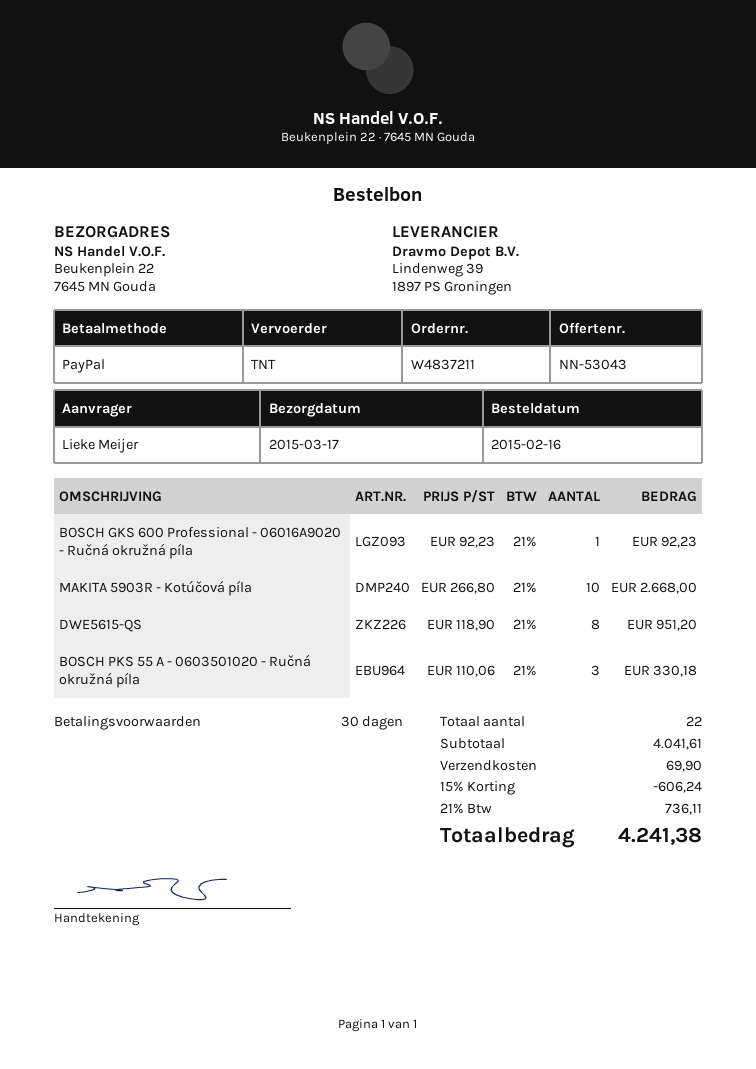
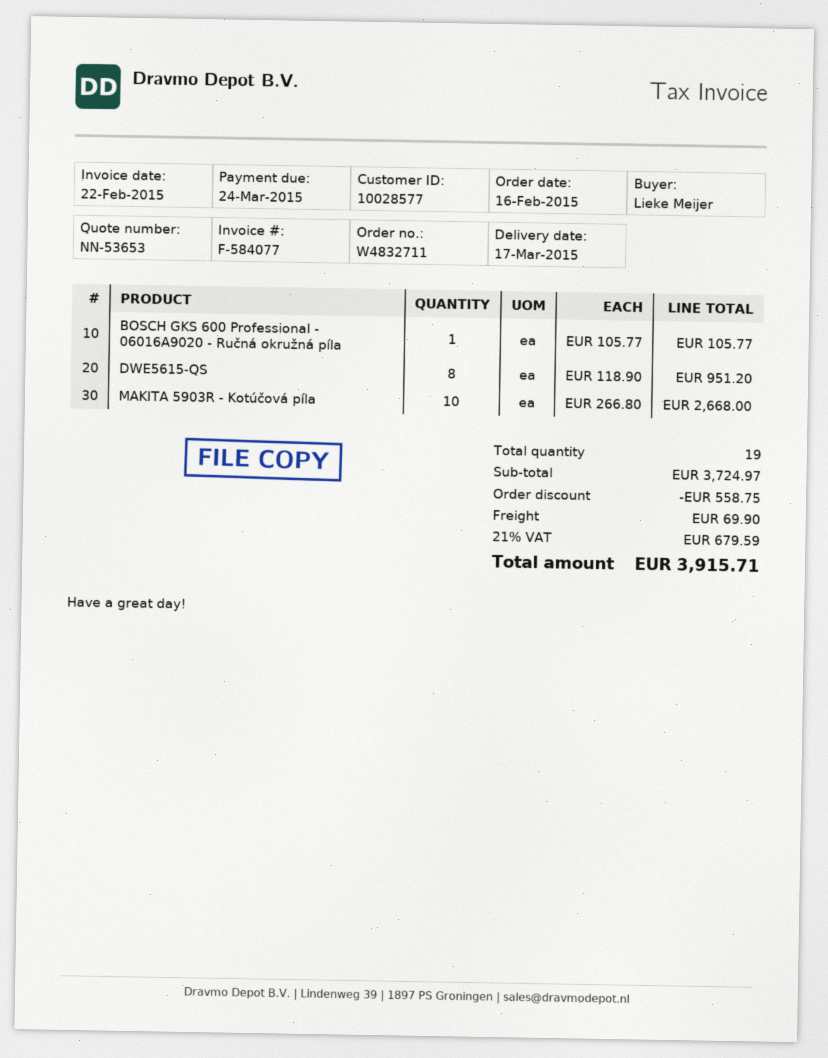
quote number: NN-53043 -> NN-53653
order number: W4837211 -> W4832711
BOSCH GKS 600 Professional - 06016A9020 - Ručná okružná píla: 1 x 92.23 = 92.23 -> 1 x 105.77 = 105.77
BOSCH PKS 55 A - 0603501020 - Ručná okružná píla: 3 x 110.06 = 330.18 -> none
total quantity: 22 -> 19
subtotal: 4041.61 -> 3724.97
discount: 606.24 -> 558.75
tax: 21% = 736.11 -> 21% = 679.59
total: 4241.38 -> 3915.71

